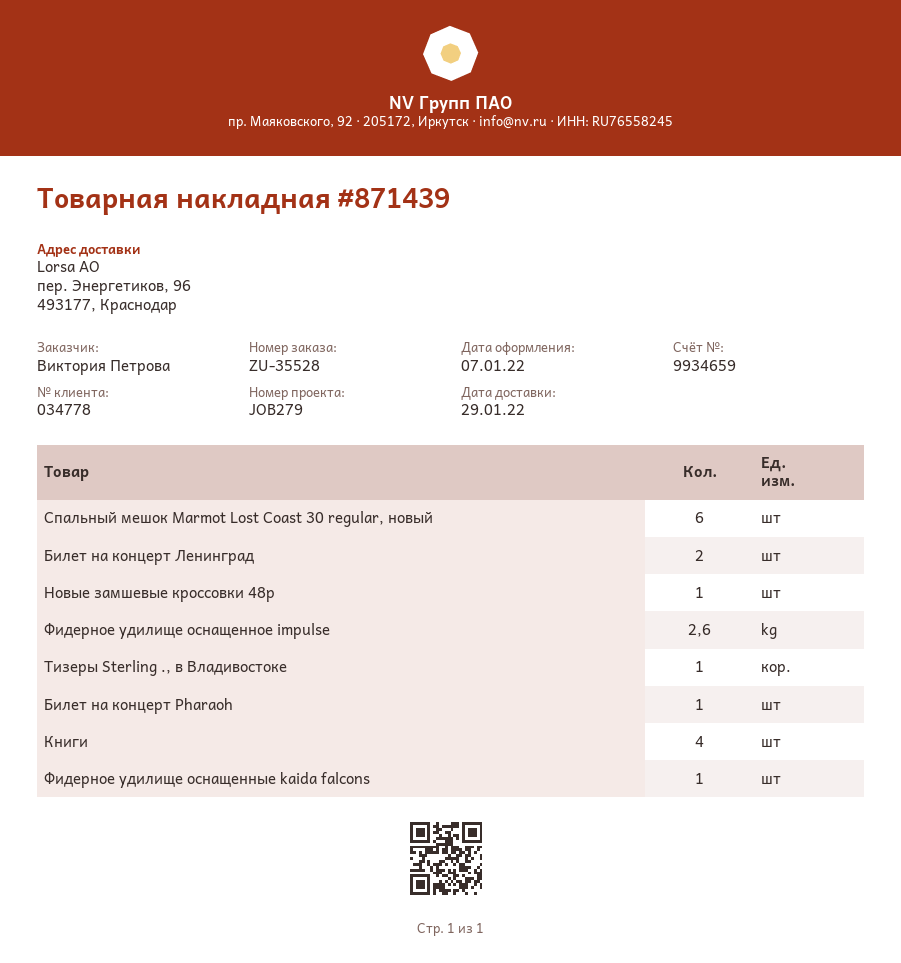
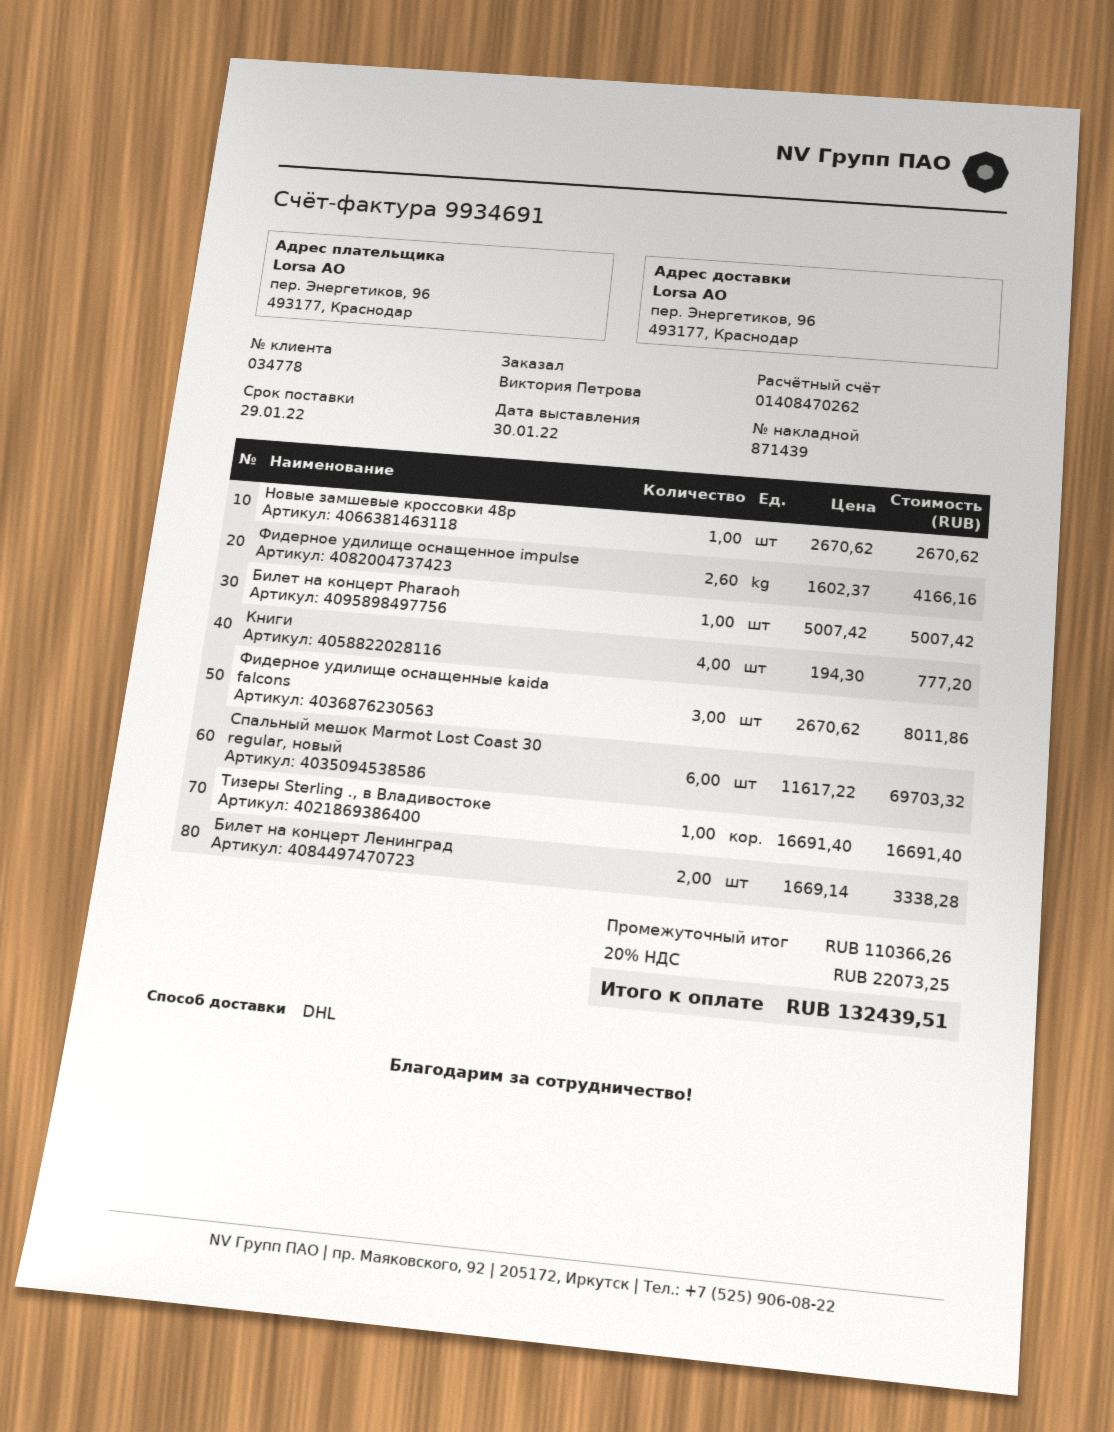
invoice number: 9934659 -> 9934691
Фидерное удилище оснащенные kaida falcons: 1 -> 3

